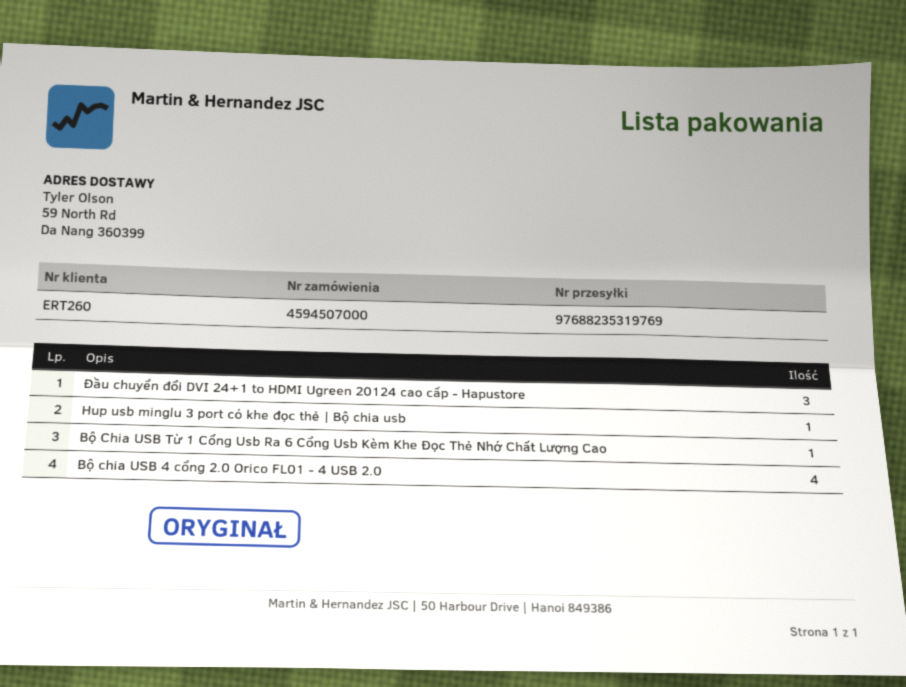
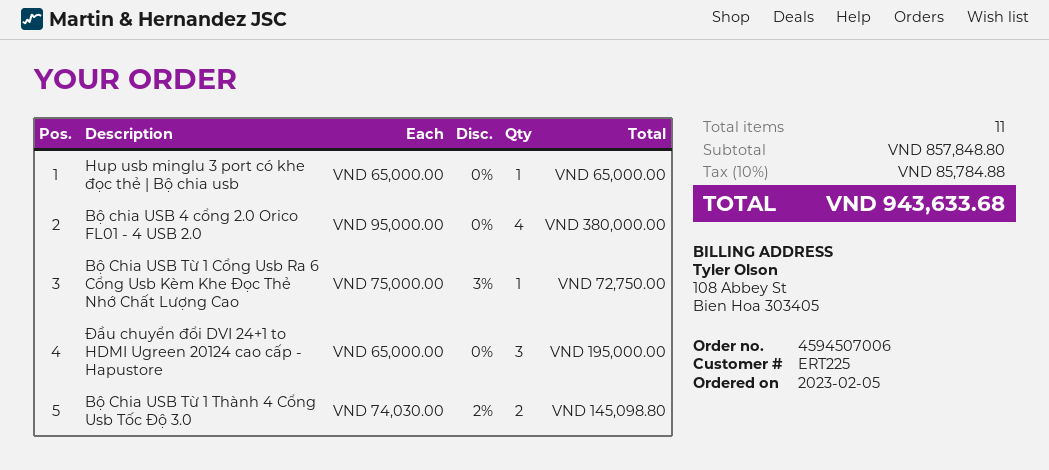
order number: 4594507000 -> 4594507006
customer number: ERT260 -> ERT225
Bộ Chia USB Từ 1 Thành 4 Cổng Usb Tốc Độ 3.0: none -> 2

